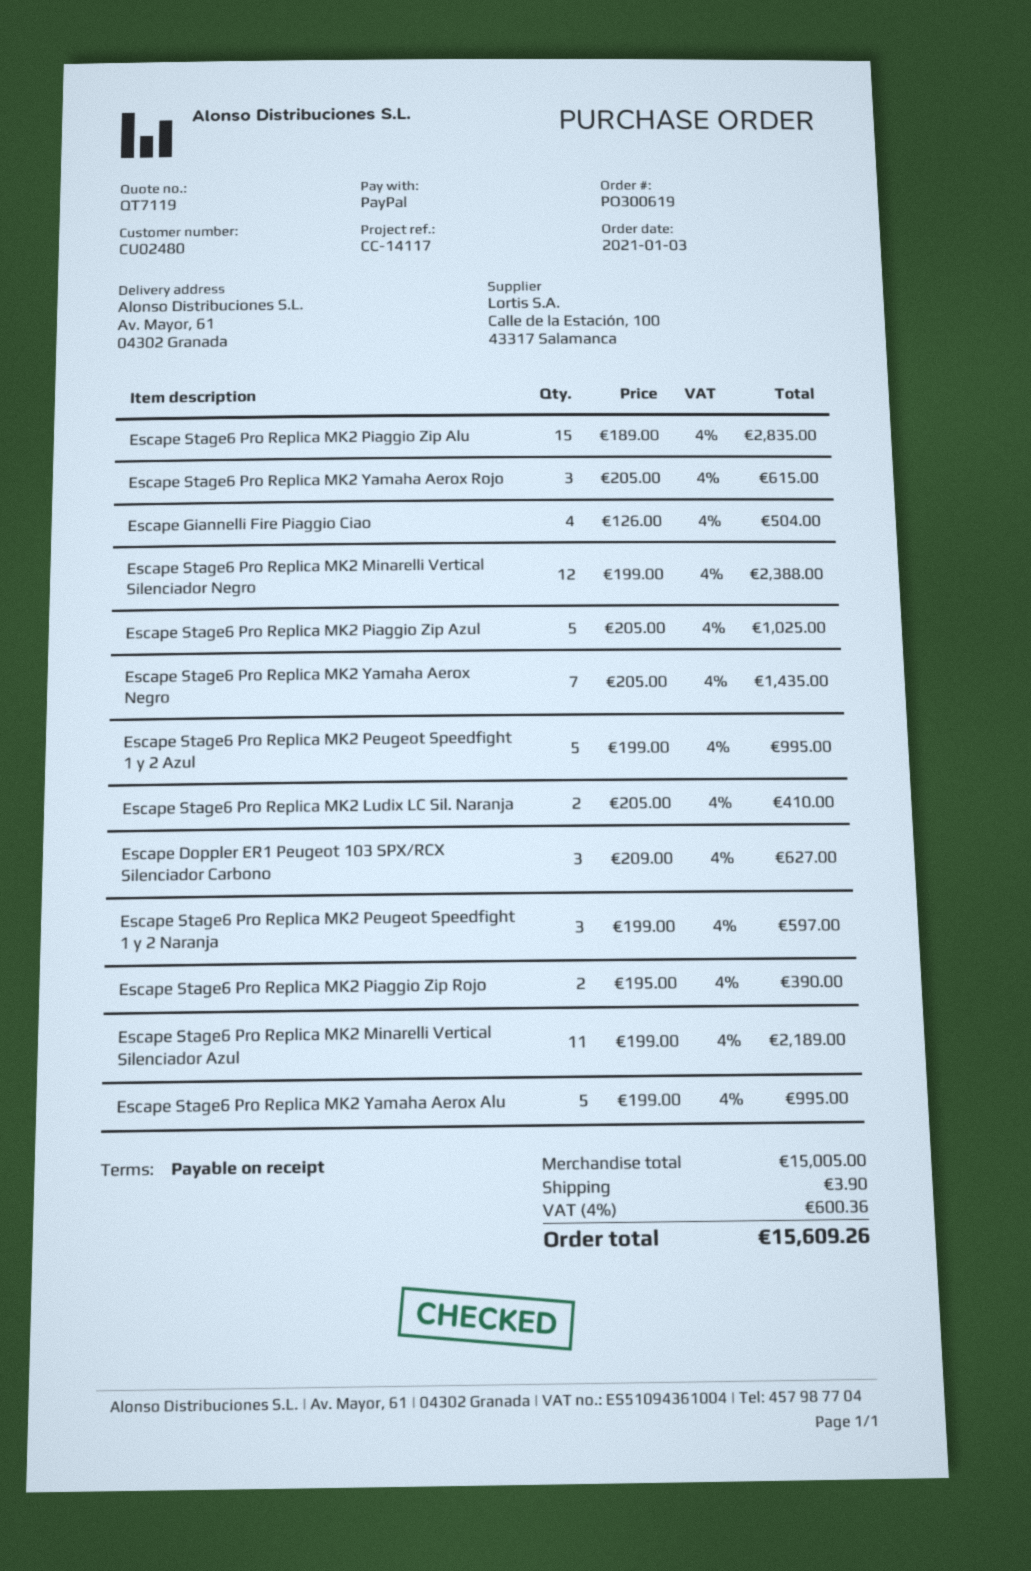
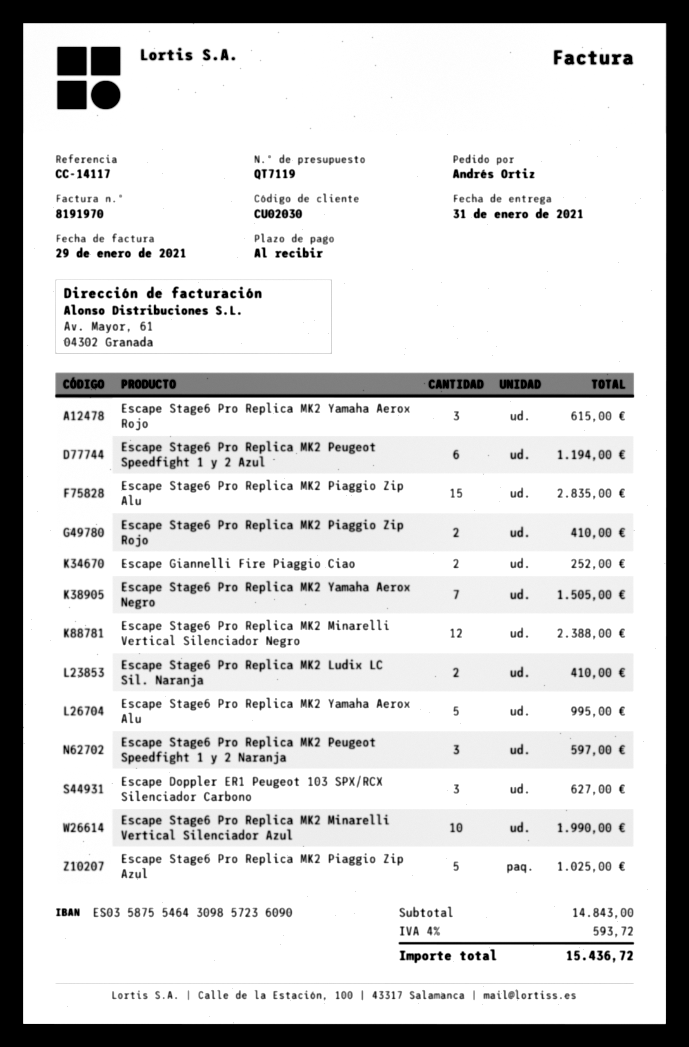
customer number: CU02480 -> CU02030
Escape Giannelli Fire Piaggio Ciao: 4 for 504.00 -> 2 for 252.00
Escape Stage6 Pro Replica MK2 Yamaha Aerox Negro: 7 for 1435.00 -> 7 for 1505.00
Escape Stage6 Pro Replica MK2 Peugeot Speedfight 1 y 2 Azul: 5 for 995.00 -> 6 for 1194.00
Escape Stage6 Pro Replica MK2 Piaggio Zip Rojo: 2 for 390.00 -> 2 for 410.00
Escape Stage6 Pro Replica MK2 Minarelli Vertical Silenciador Azul: 11 for 2189.00 -> 10 for 1990.00
subtotal: 15005.00 -> 14843.00
shipping: 3.90 -> none
tax: 4% = 600.36 -> 4% = 593.72
total: 15609.26 -> 15436.72

